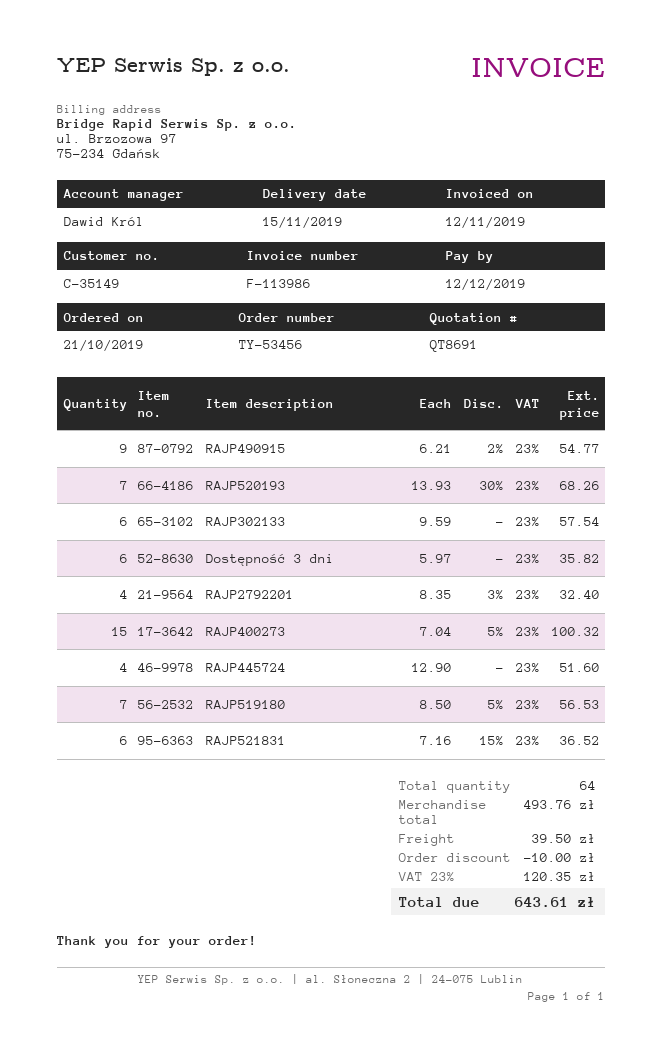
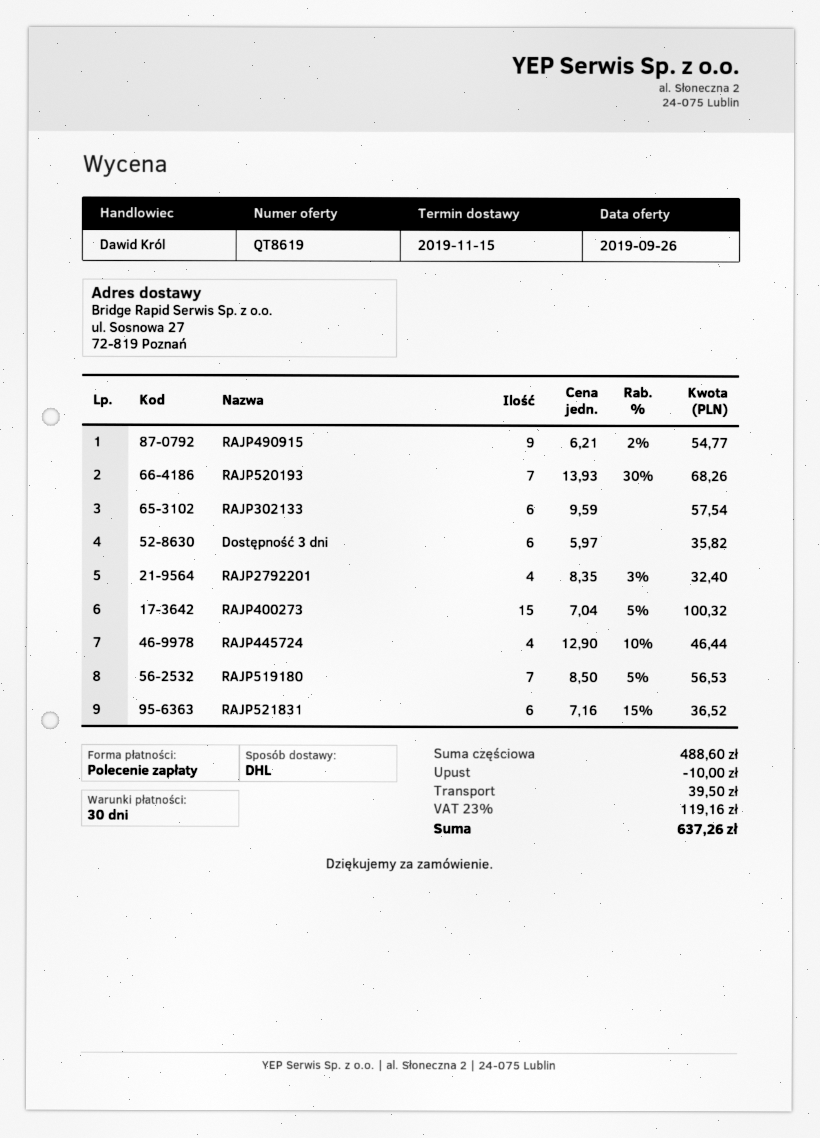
quote number: QT8691 -> QT8619
RAJP445724: 4 x 12.90 = 51.60 -> 4 x 12.90 - 10% = 46.44
subtotal: 493.76 -> 488.60
tax: 23% = 120.35 -> 23% = 119.16
total: 643.61 -> 637.26

